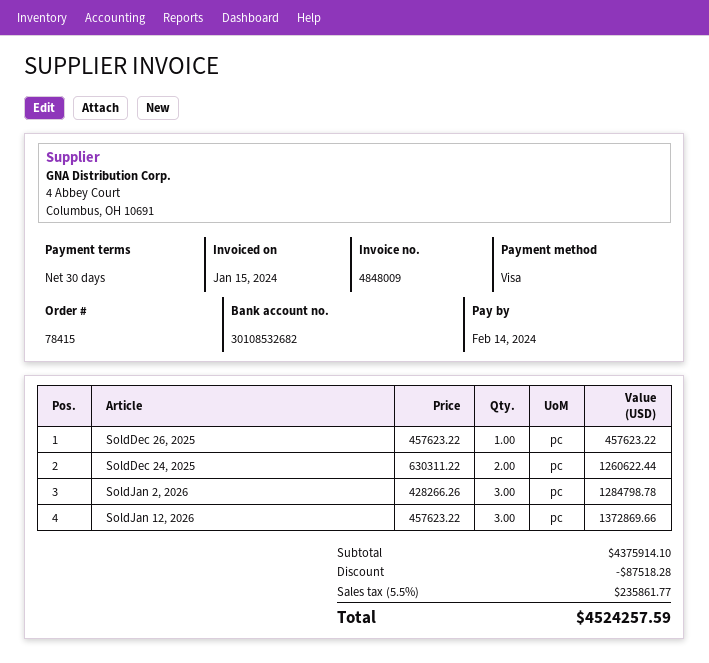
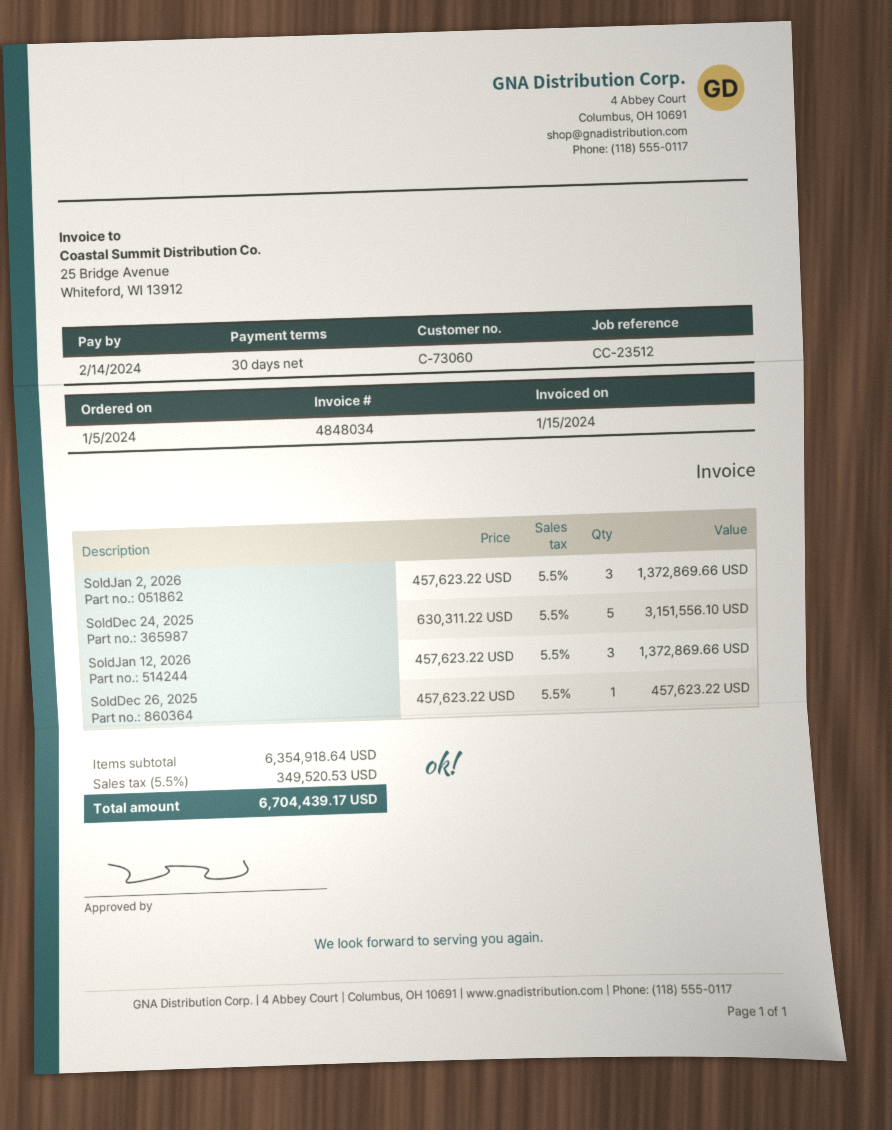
invoice number: 4848009 -> 4848034
SoldDec 24, 2025: 2 x 630311.22 = 1260622.44 -> 5 x 630311.22 = 3151556.10
SoldJan 2, 2026: 3 x 428266.26 = 1284798.78 -> 3 x 457623.22 = 1372869.66
subtotal: 4375914.10 -> 6354918.64
discount: 87518.28 -> none
tax: 5.5% = 235861.77 -> 5.5% = 349520.53
total: 4524257.59 -> 6704439.17

